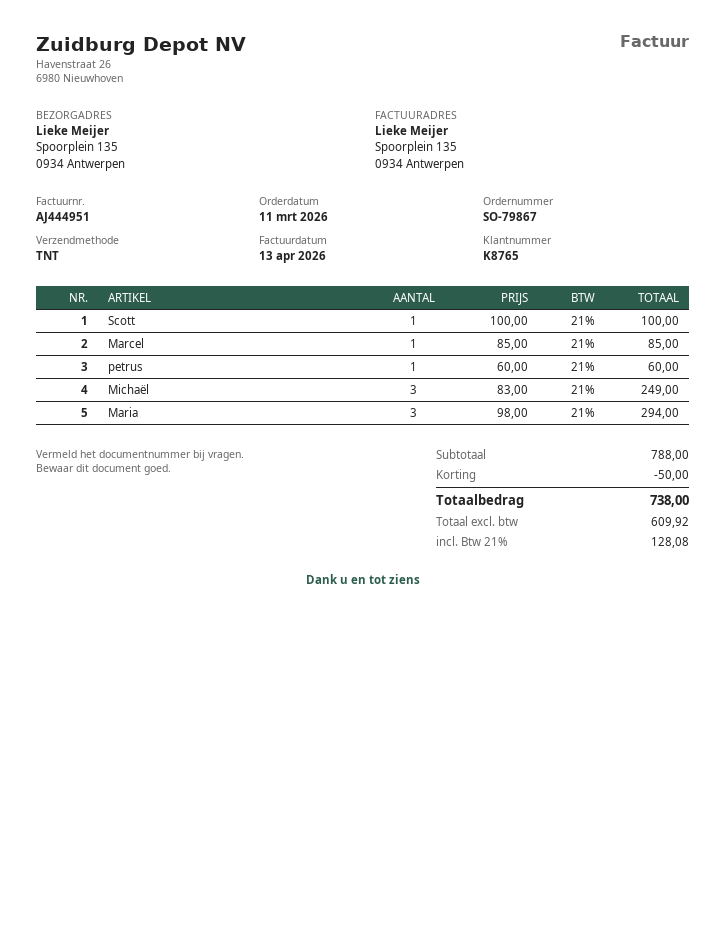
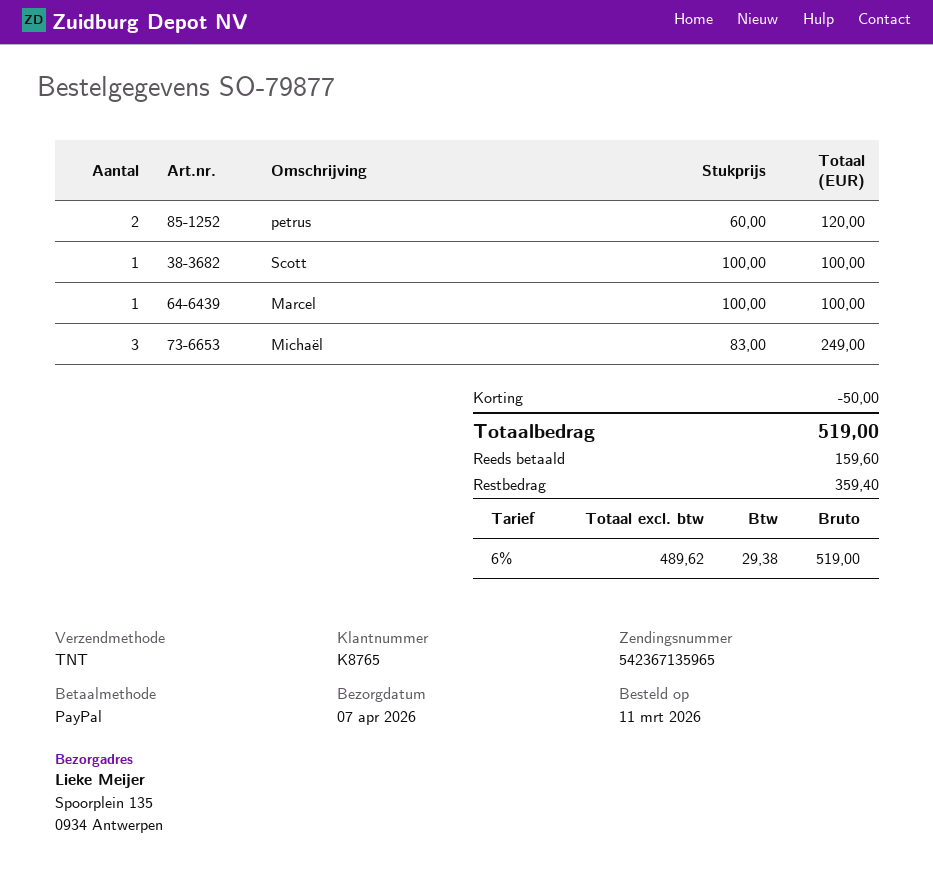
order number: SO-79867 -> SO-79877
Marcel: 1 x 85.00 = 85.00 -> 1 x 100.00 = 100.00
petrus: 1 x 60.00 = 60.00 -> 2 x 60.00 = 120.00
Maria: 3 x 98.00 = 294.00 -> none
net: 609.92 -> 489.62
tax: 21% = 128.08 -> 6% = 29.38
total: 738.00 -> 519.00

